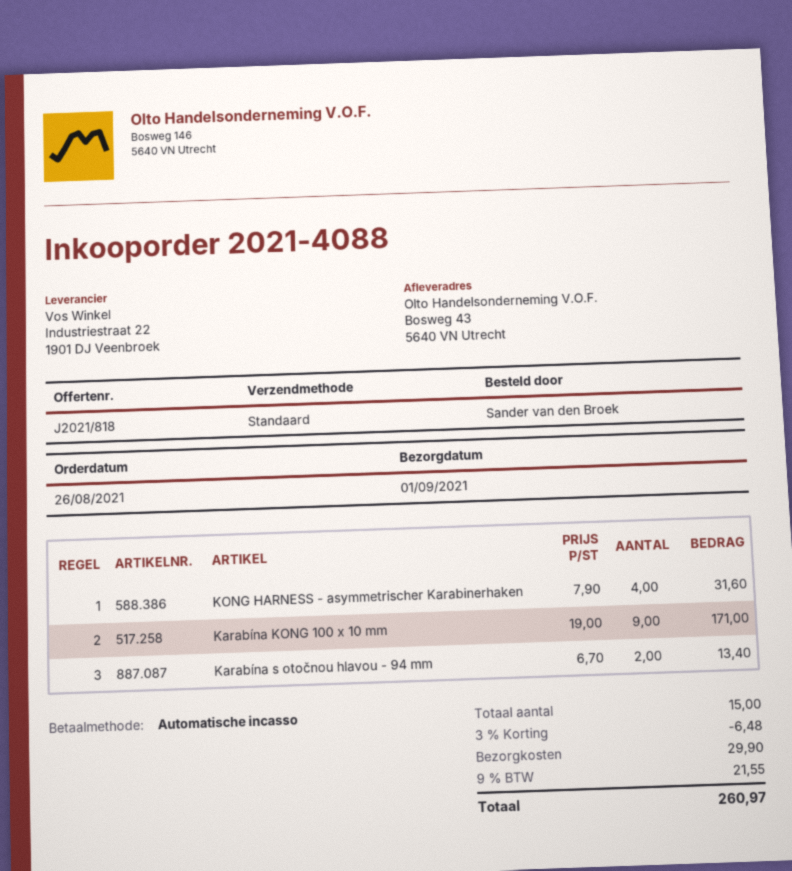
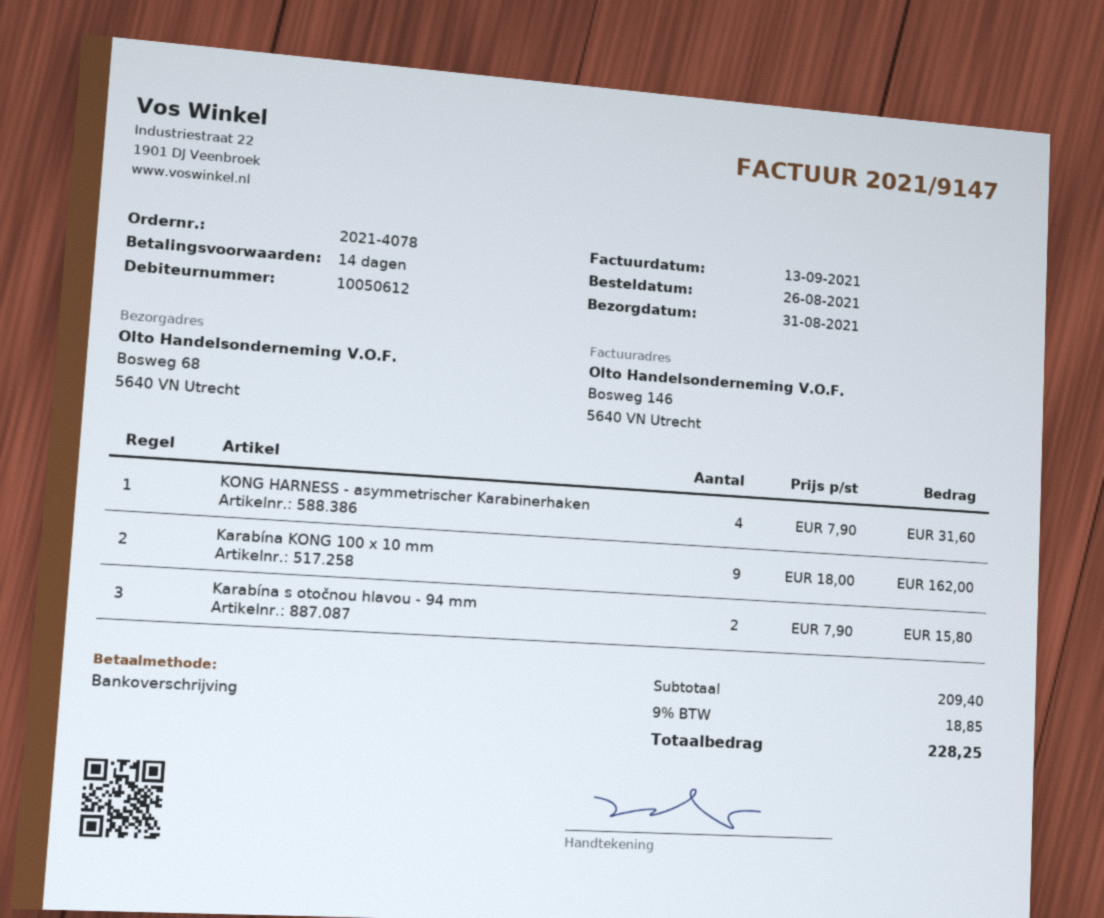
order number: 2021-4088 -> 2021-4078
delivery date: 2021-09-01 -> 2021-08-31
payment method: direct debit -> bank transfer
ship to: Bosweg 43, 5640 VN Utrecht -> Bosweg 68, 5640 VN Utrecht
Karabína KONG 100 x 10 mm: 9 x 19.00 = 171.00 -> 9 x 18.00 = 162.00
Karabína s otočnou hlavou - 94 mm: 2 x 6.70 = 13.40 -> 2 x 7.90 = 15.80
discount: 3% = 6.48 -> none
shipping: 29.90 -> none
tax: 9% = 21.55 -> 9% = 18.85
total: 260.97 -> 228.25

